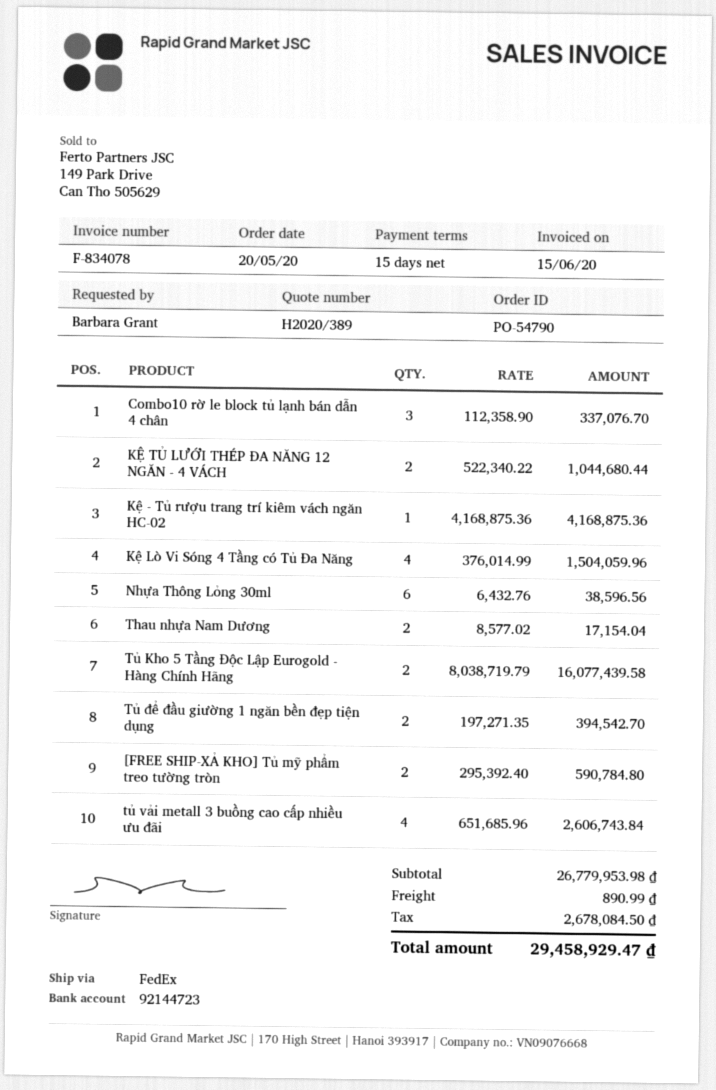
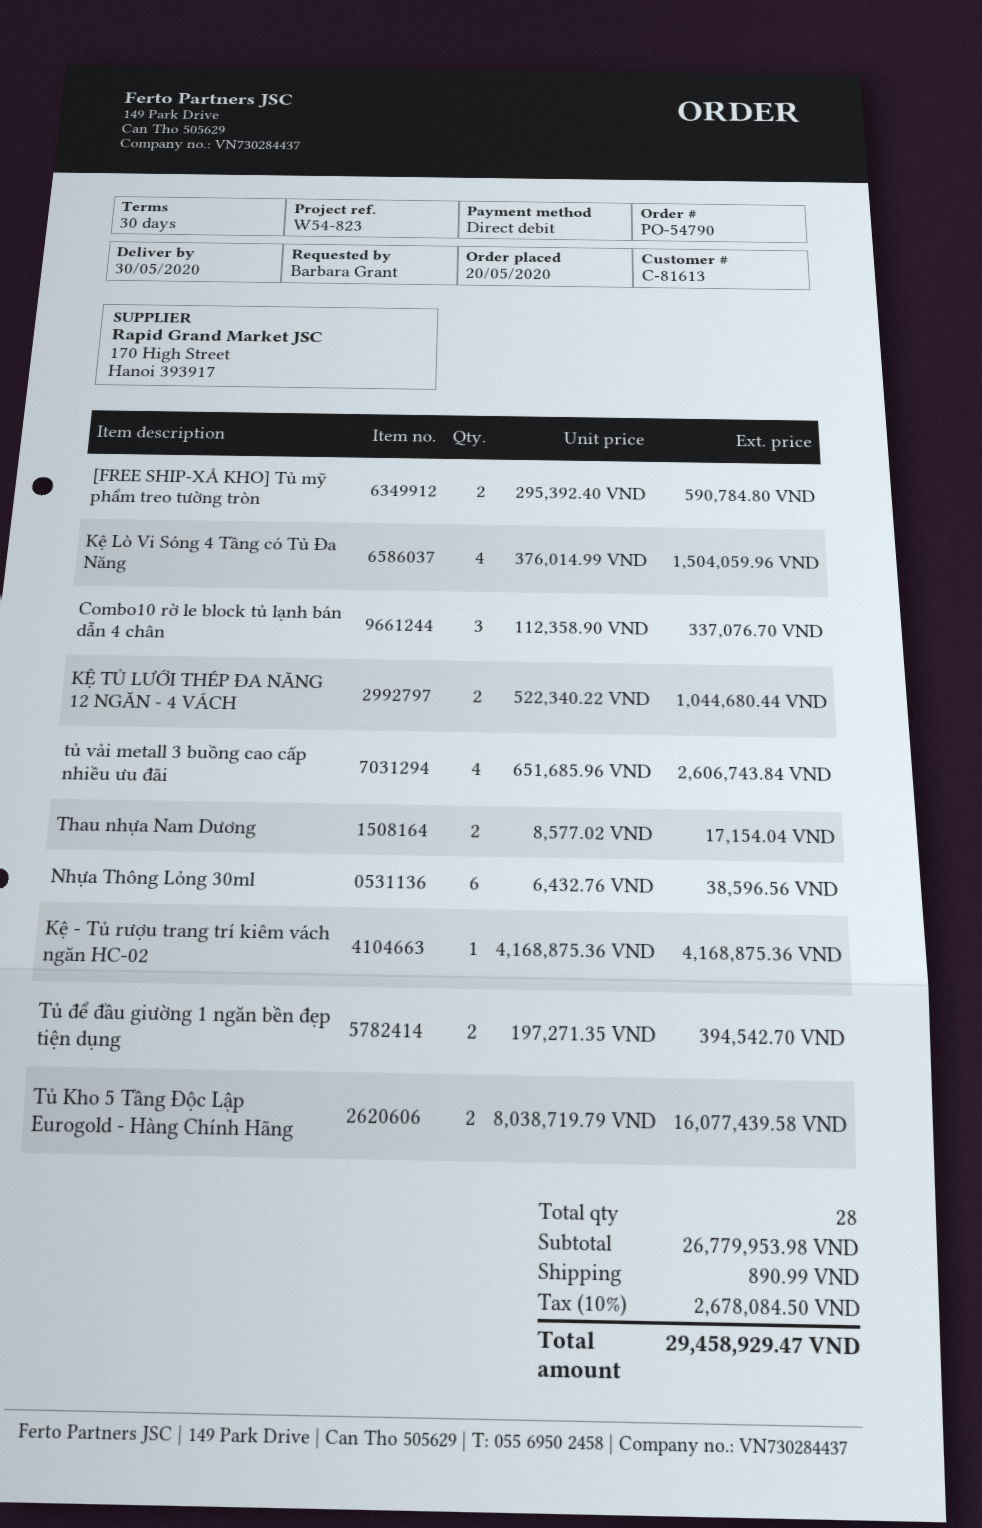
payment terms: 15 days -> 30 days

